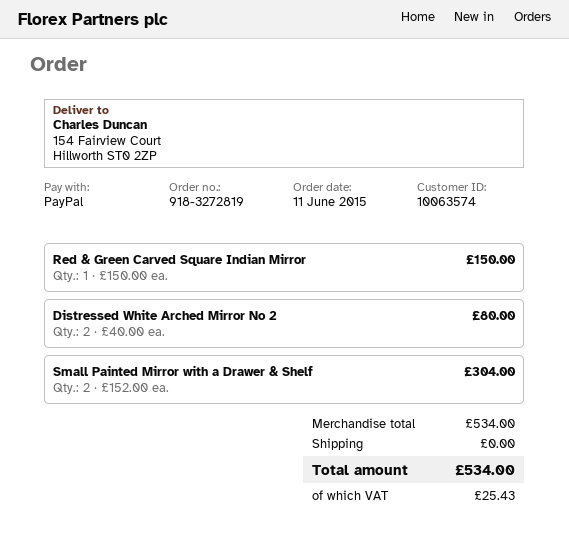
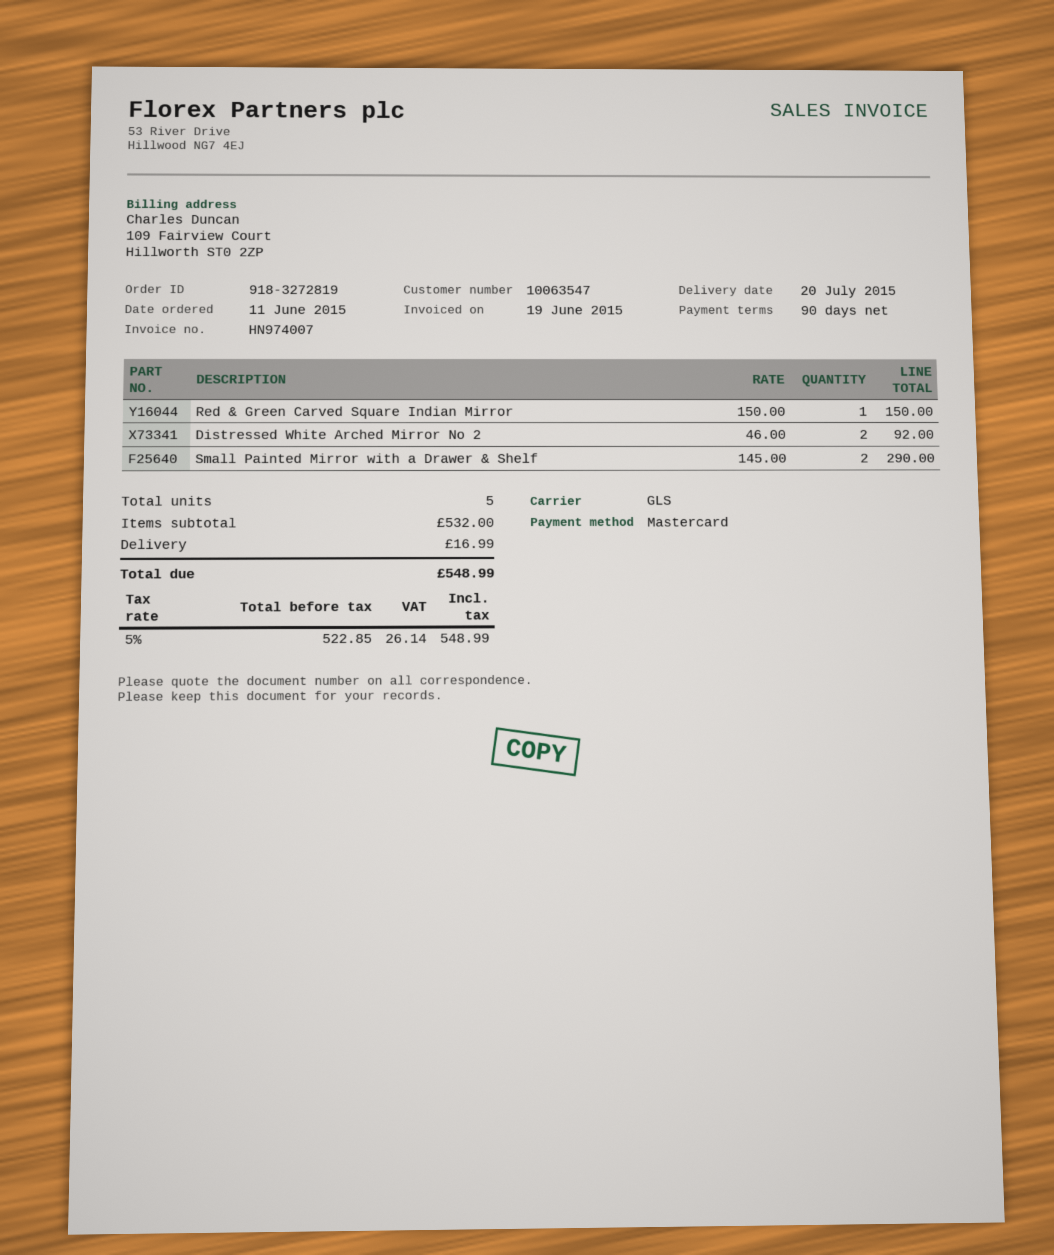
customer number: 10063574 -> 10063547
payment method: PayPal -> Mastercard
Distressed White Arched Mirror No 2: 2 x 40.00 = 80.00 -> 2 x 46.00 = 92.00
Small Painted Mirror with a Drawer & Shelf: 2 x 152.00 = 304.00 -> 2 x 145.00 = 290.00
subtotal: 534.00 -> 532.00
shipping: 0.00 -> 16.99
tax: 25.43 -> 26.14
total: 534.00 -> 548.99

